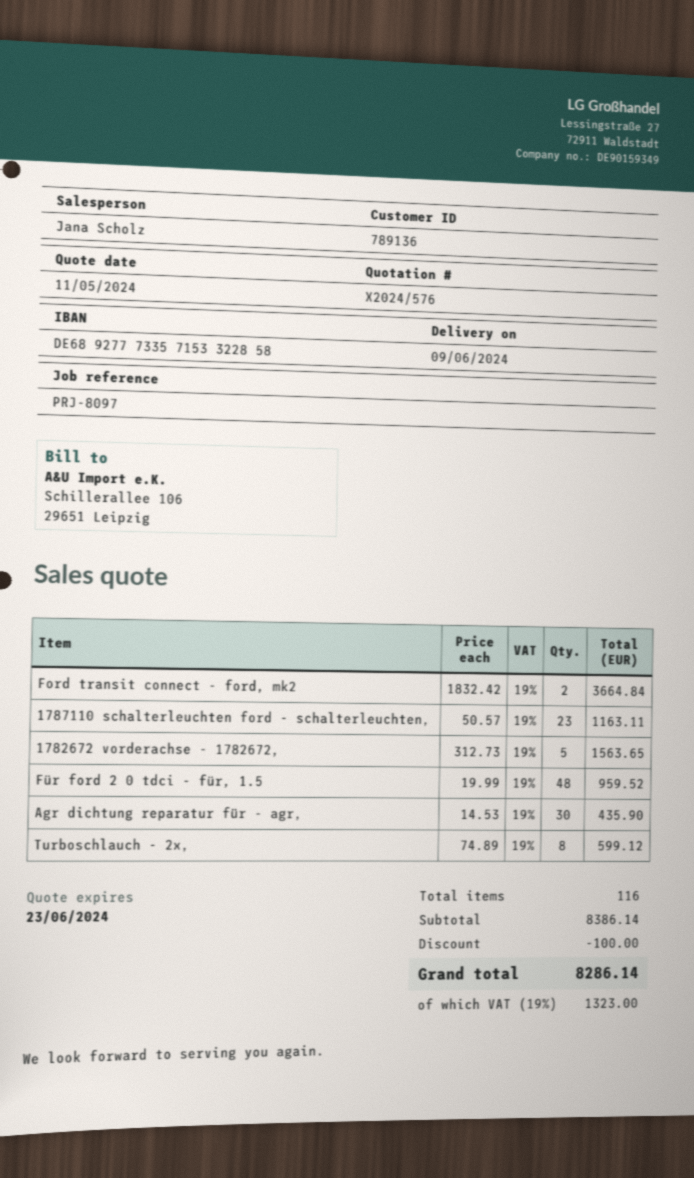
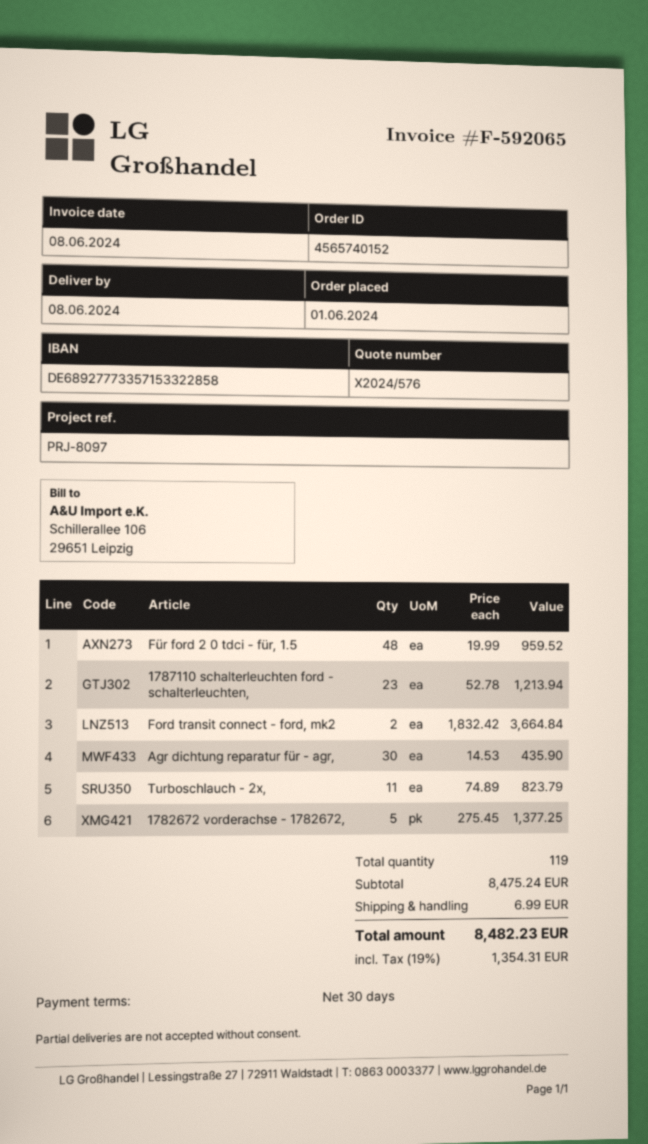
delivery date: 2024-06-09 -> 2024-06-08
1787110 schalterleuchten ford - schalterleuchten,: 23 x 50.57 = 1163.11 -> 23 x 52.78 = 1213.94
1782672 vorderachse - 1782672,: 5 x 312.73 = 1563.65 -> 5 x 275.45 = 1377.25
Turboschlauch - 2x,: 8 x 74.89 = 599.12 -> 11 x 74.89 = 823.79
total quantity: 116 -> 119
subtotal: 8386.14 -> 8475.24
discount: 100.00 -> none
shipping: none -> 6.99
tax: 19% = 1323.00 -> 19% = 1354.31
total: 8286.14 -> 8482.23

